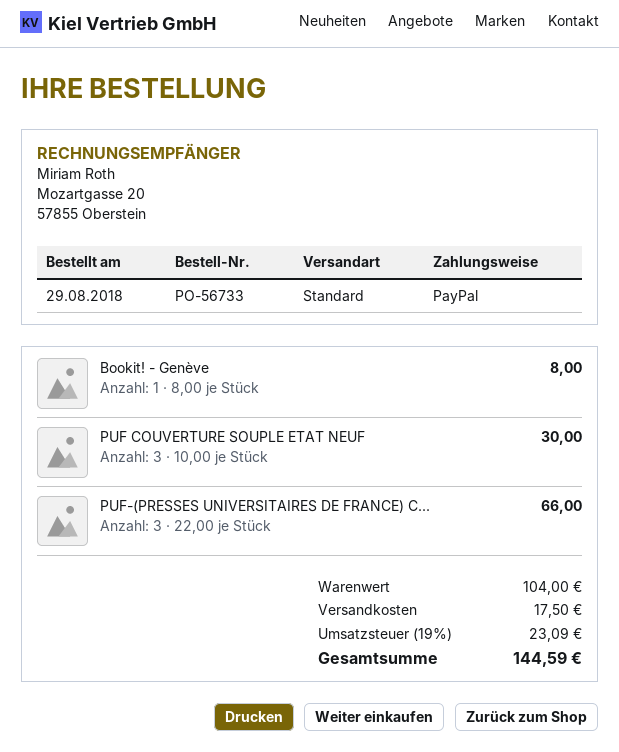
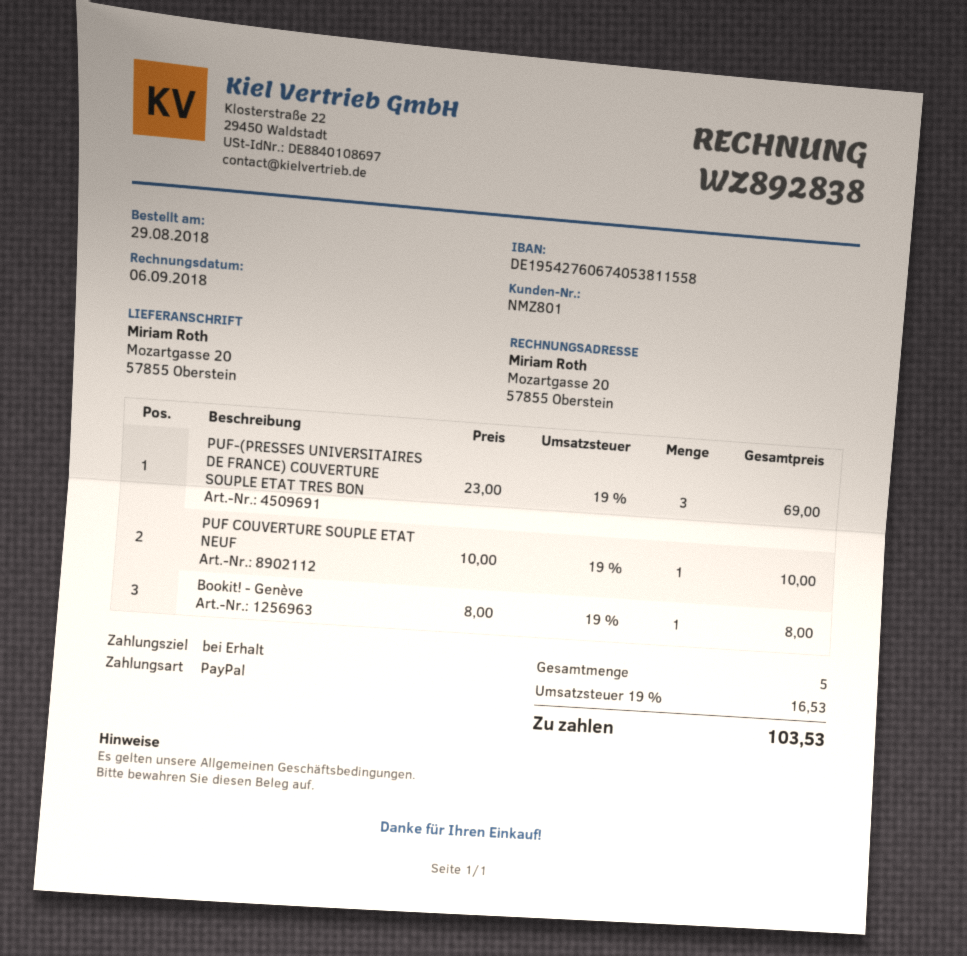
PUF COUVERTURE SOUPLE ETAT NEUF: 3 x 10.00 = 30.00 -> 1 x 10.00 = 10.00
PUF-(PRESSES UNIVERSITAIRES DE FRANCE) C...: 3 x 22.00 = 66.00 -> 3 x 23.00 = 69.00
shipping: 17.50 -> none
tax: 19% = 23.09 -> 19% = 16.53
total: 144.59 -> 103.53

